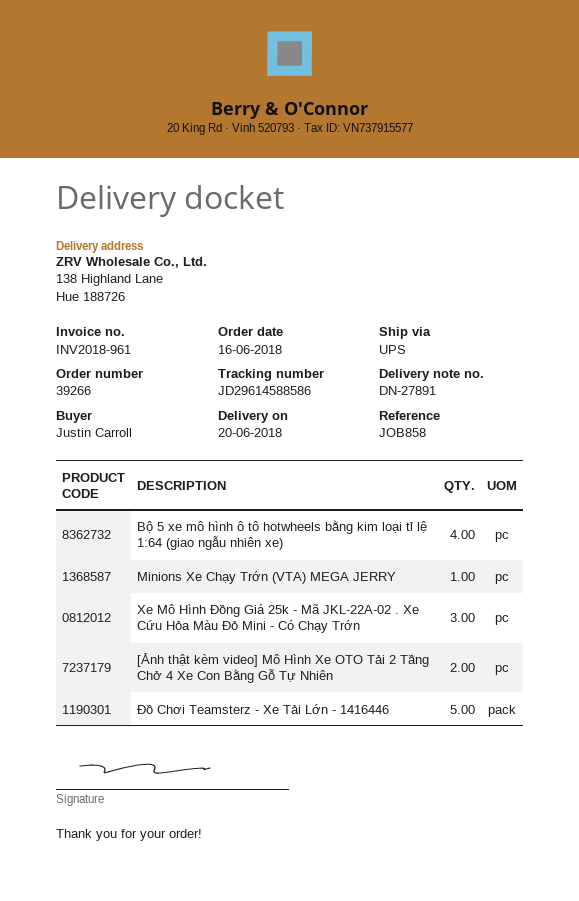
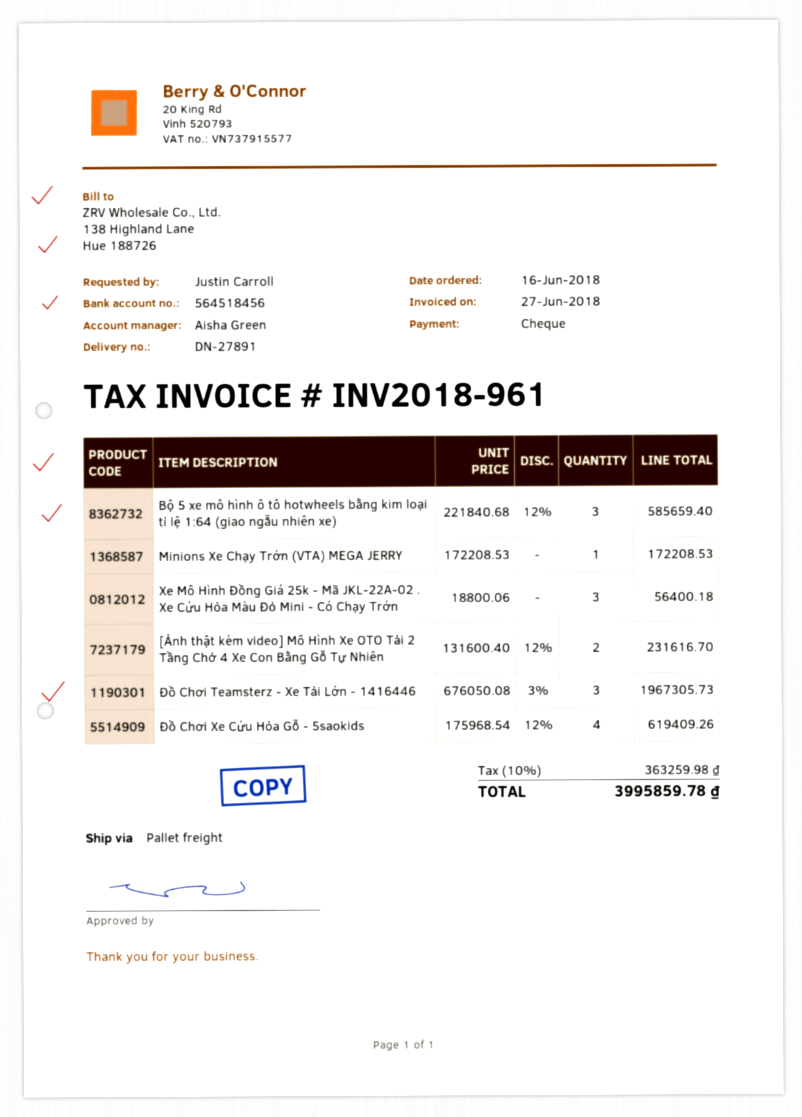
shipping method: UPS -> pallet freight
Bộ 5 xe mô hình ô tô hotwheels bằng kim loại tỉ lệ 1:64 (giao ngẫu nhiên xe): 4 -> 3
Đồ Chơi Teamsterz - Xe Tải Lớn - 1416446: 5 -> 3
Đồ Chơi Xe Cứu Hỏa Gỗ - 5saokids: none -> 4

